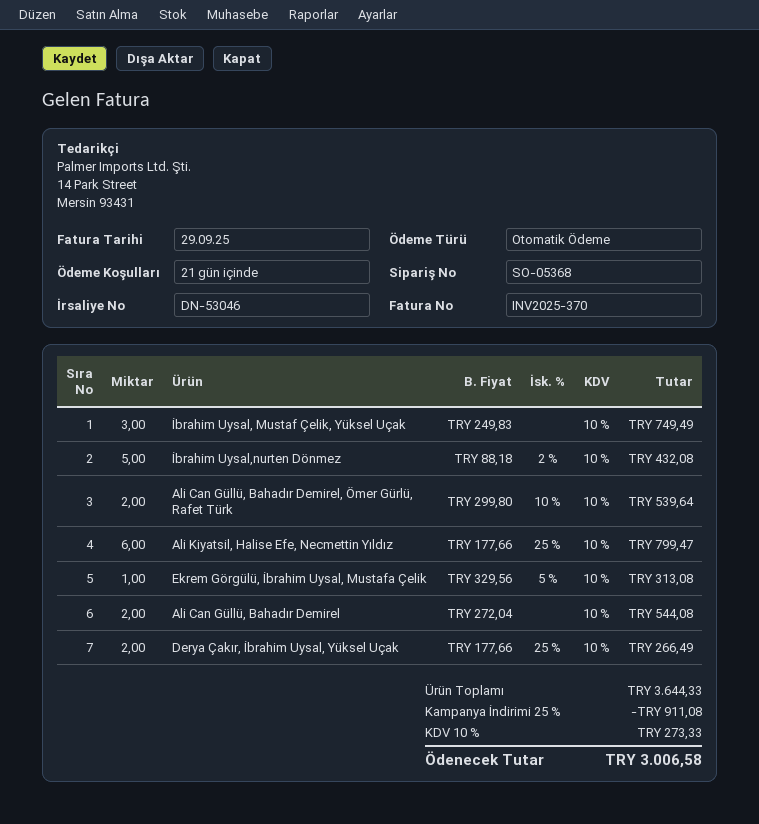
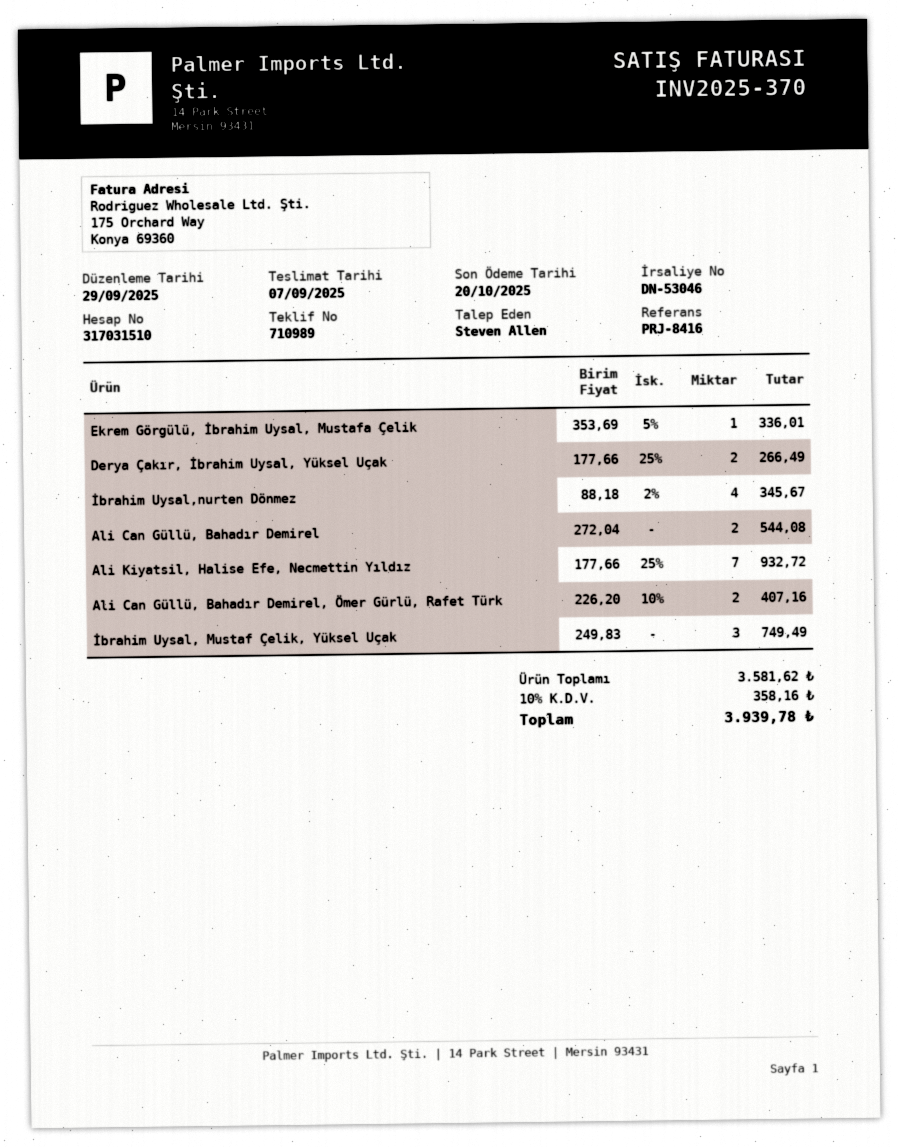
İbrahim Uysal,nurten Dönmez: 5 x 88.18 - 2% = 432.08 -> 4 x 88.18 - 2% = 345.67
Ali Can Güllü, Bahadır Demirel, Ömer Gürlü, Rafet Türk: 2 x 299.80 - 10% = 539.64 -> 2 x 226.20 - 10% = 407.16
Ali Kiyatsil, Halise Efe, Necmettin Yıldız: 6 x 177.66 - 25% = 799.47 -> 7 x 177.66 - 25% = 932.72
Ekrem Görgülü, İbrahim Uysal, Mustafa Çelik: 1 x 329.56 - 5% = 313.08 -> 1 x 353.69 - 5% = 336.01
subtotal: 3644.33 -> 3581.62
discount: 25% = 911.08 -> none
tax: 10% = 273.33 -> 10% = 358.16
total: 3006.58 -> 3939.78

